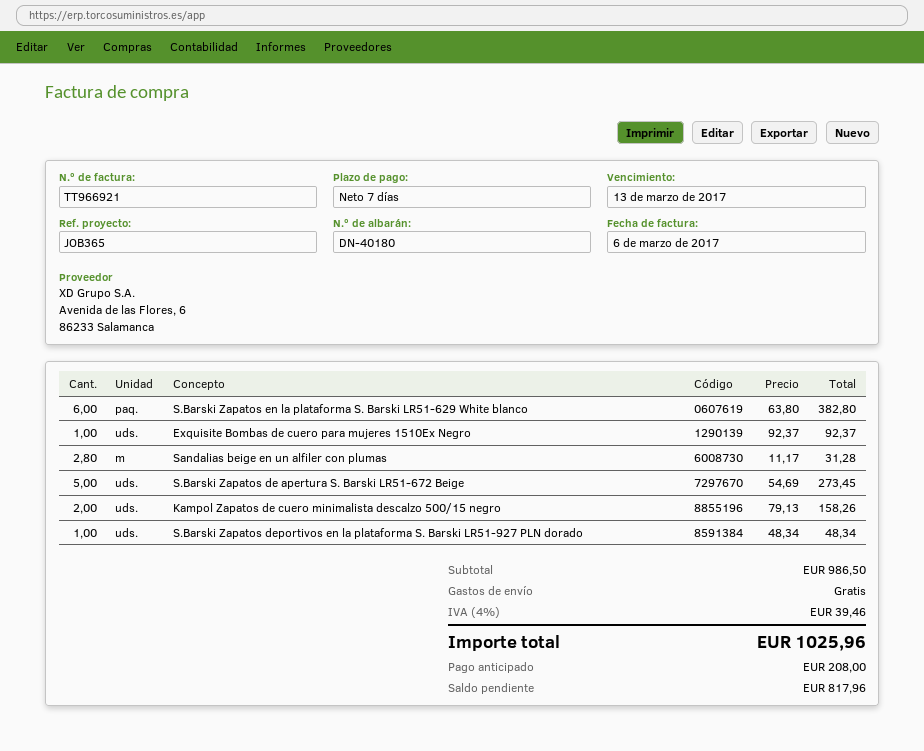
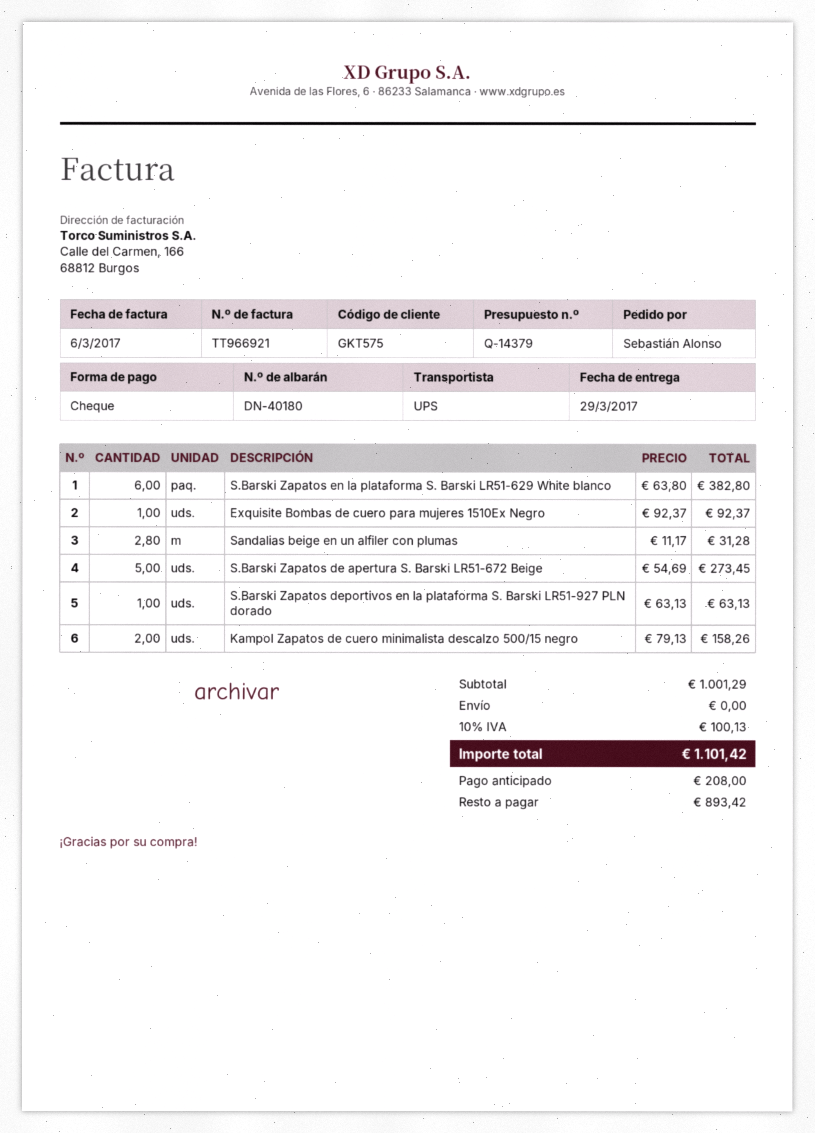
S.Barski Zapatos deportivos en la plataforma S. Barski LR51-927 PLN dorado: 1 x 48.34 = 48.34 -> 1 x 63.13 = 63.13
subtotal: 986.50 -> 1001.29
tax: 4% = 39.46 -> 10% = 100.13
total: 1025.96 -> 1101.42
balance: 817.96 -> 893.42

